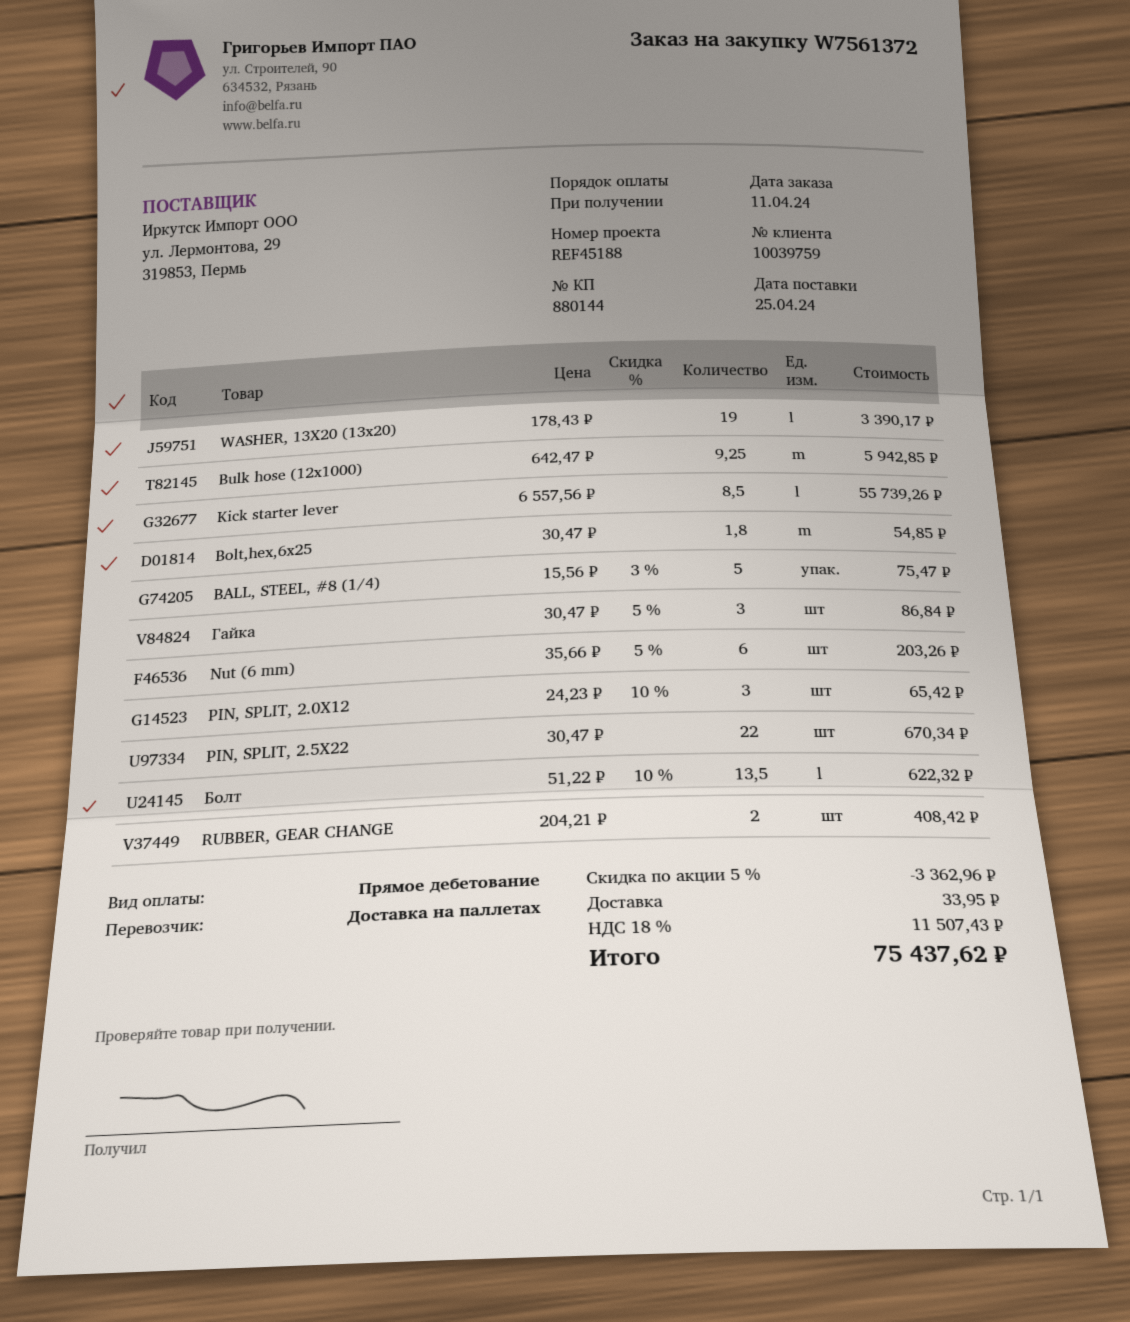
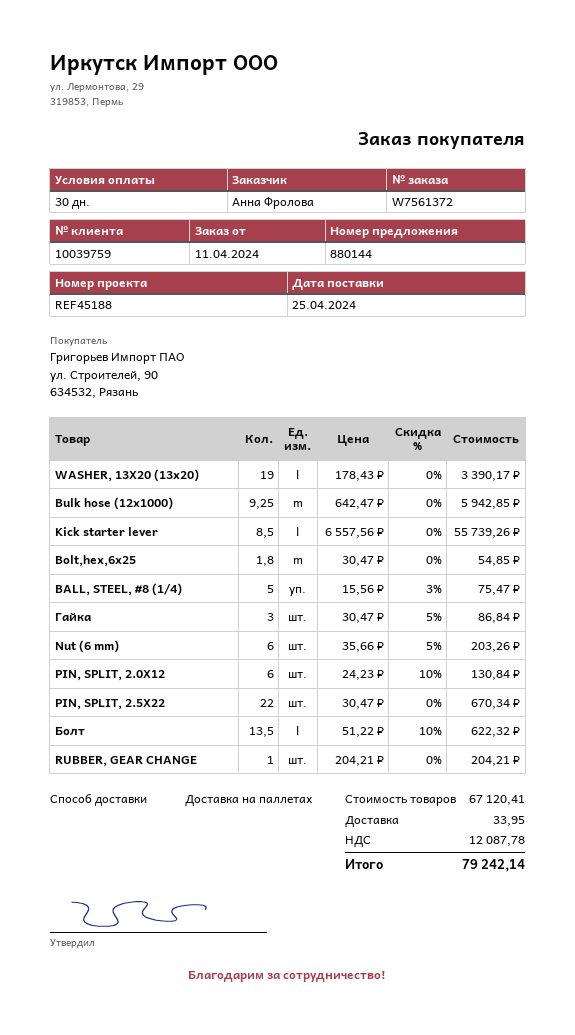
payment terms: on receipt -> 30 days
PIN, SPLIT, 2.0X12: 3 x 24.23 - 10% = 65.42 -> 6 x 24.23 - 10% = 130.84
RUBBER, GEAR CHANGE: 2 x 204.21 = 408.42 -> 1 x 204.21 = 204.21
discount: 5% = 3362.96 -> none
tax: 11507.43 -> 12087.78
total: 75437.62 -> 79242.14

